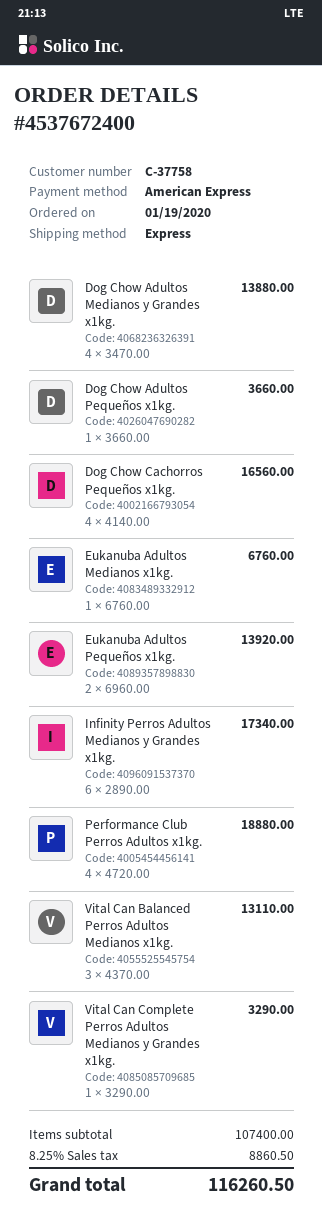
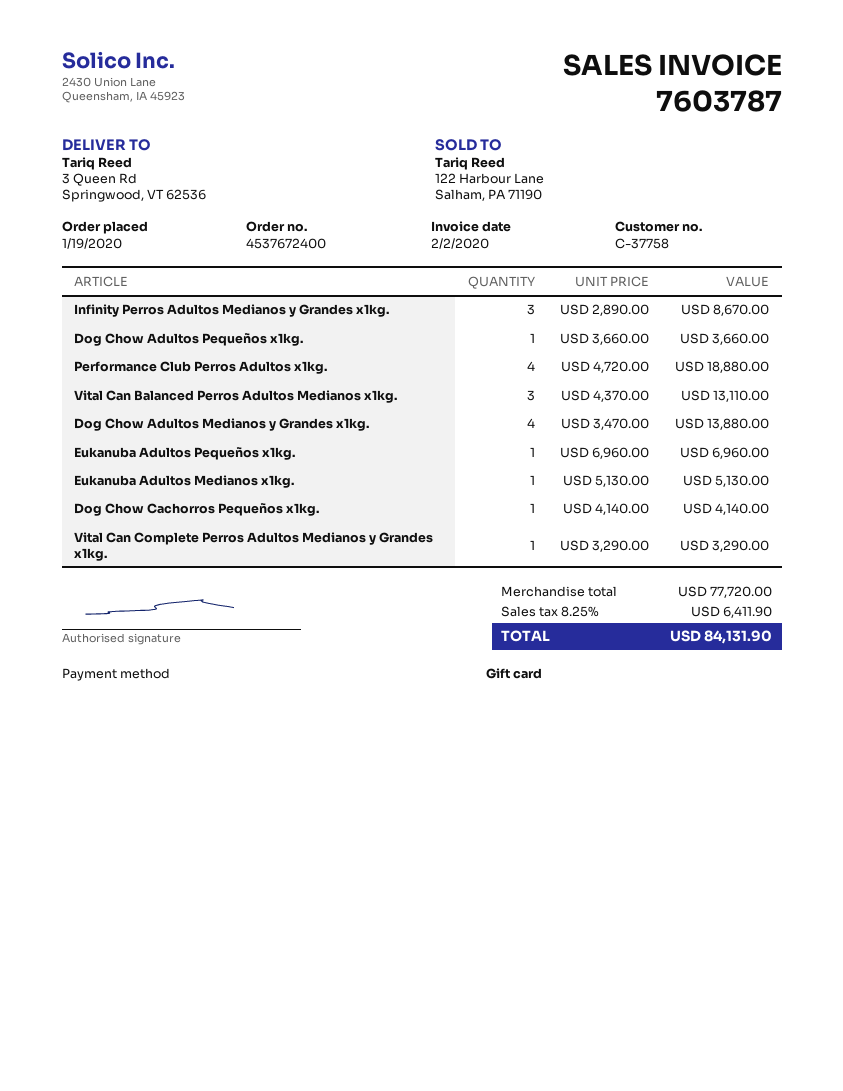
payment method: American Express -> gift card
Dog Chow Cachorros Pequeños x1kg.: 4 x 4140.00 = 16560.00 -> 1 x 4140.00 = 4140.00
Eukanuba Adultos Medianos x1kg.: 1 x 6760.00 = 6760.00 -> 1 x 5130.00 = 5130.00
Eukanuba Adultos Pequeños x1kg.: 2 x 6960.00 = 13920.00 -> 1 x 6960.00 = 6960.00
Infinity Perros Adultos Medianos y Grandes x1kg.: 6 x 2890.00 = 17340.00 -> 3 x 2890.00 = 8670.00
subtotal: 107400.00 -> 77720.00
tax: 8.25% = 8860.50 -> 8.25% = 6411.90
total: 116260.50 -> 84131.90

